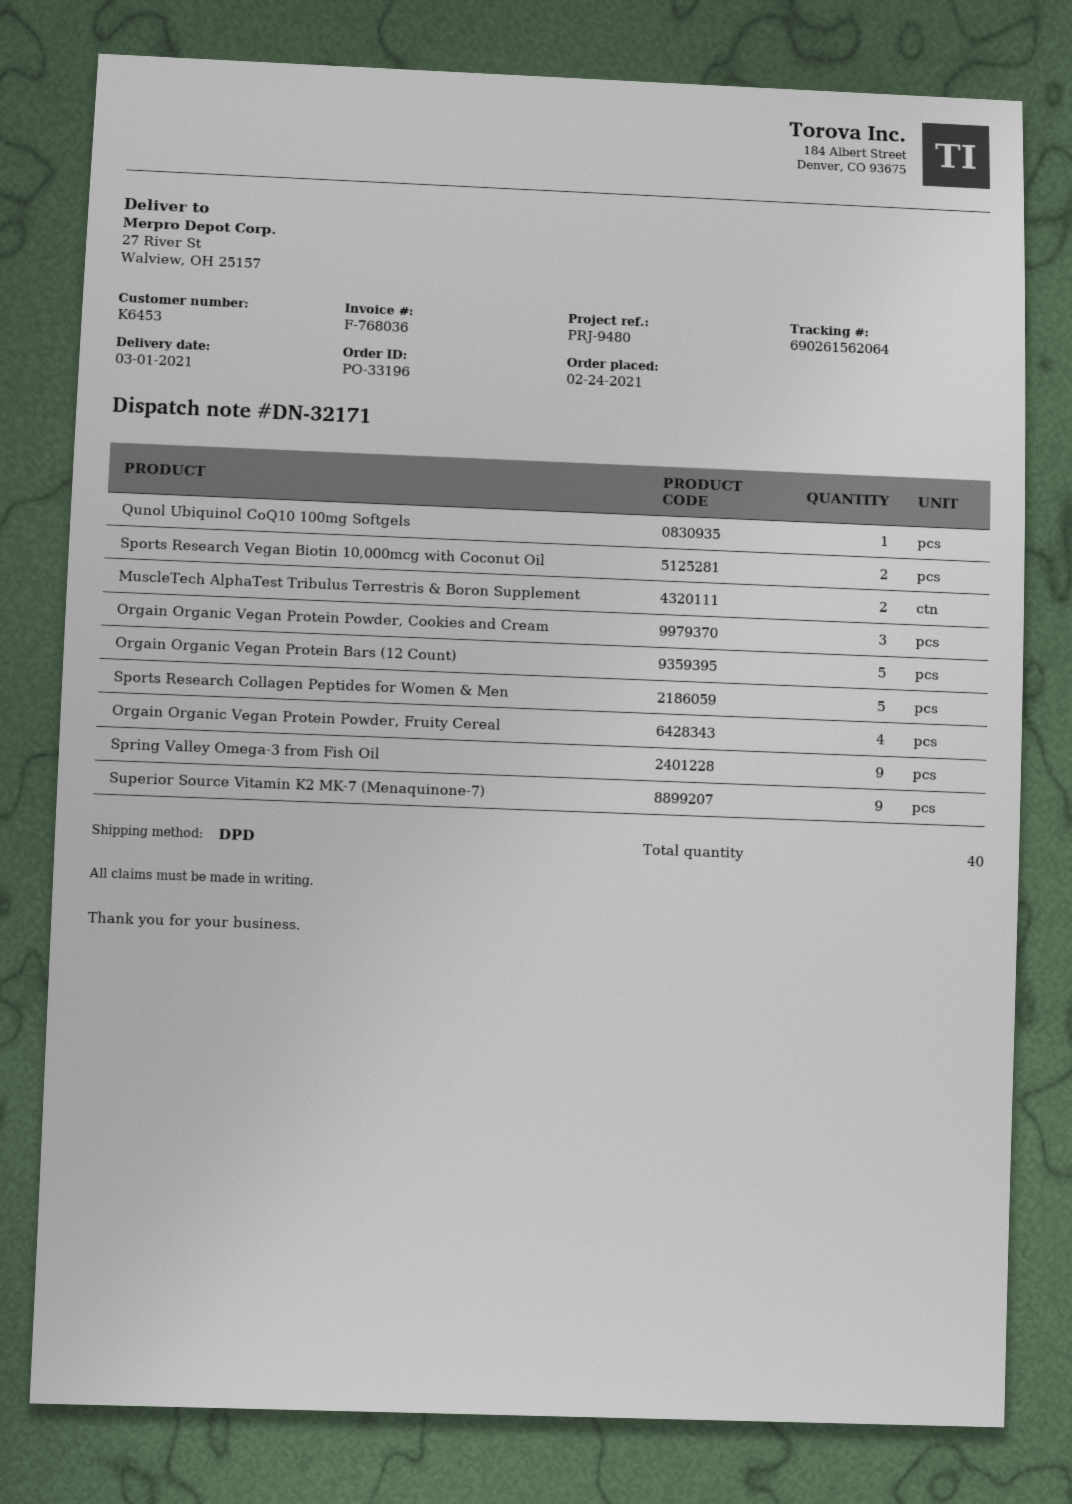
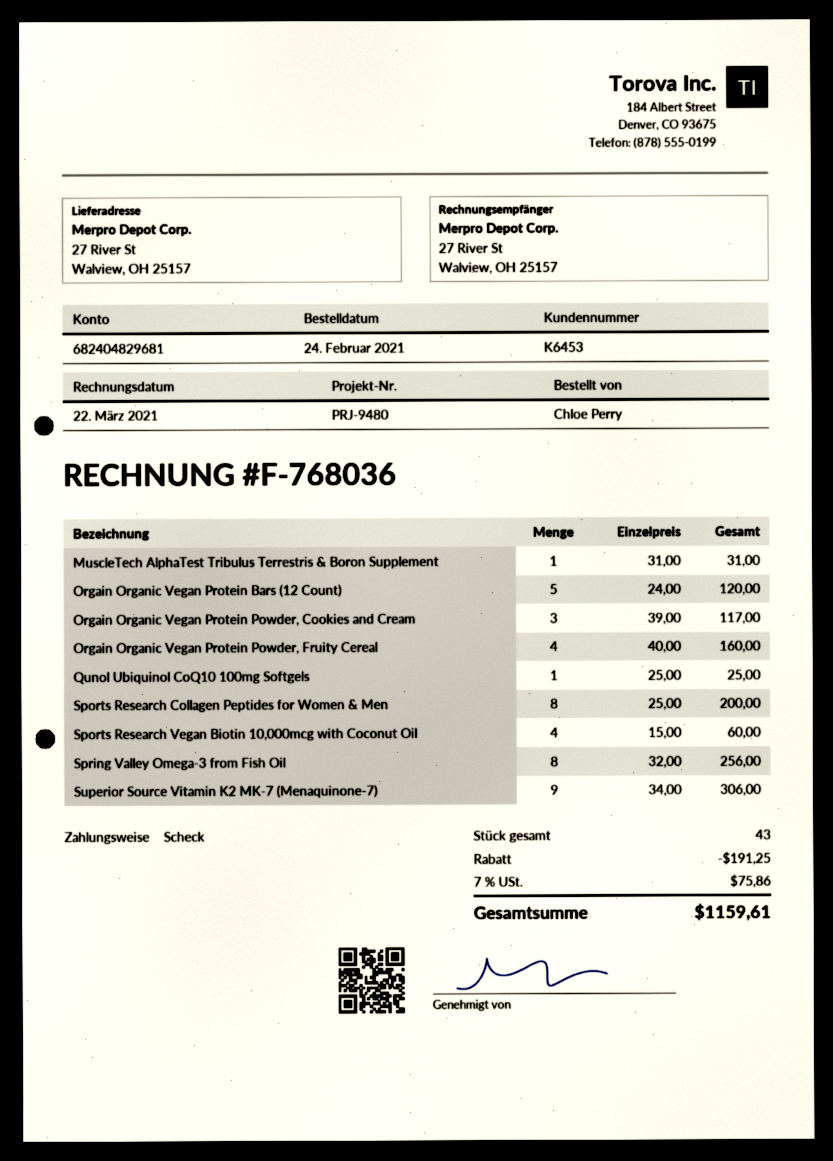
Sports Research Vegan Biotin 10,000mcg with Coconut Oil: 2 -> 4
MuscleTech AlphaTest Tribulus Terrestris & Boron Supplement: 2 -> 1
Sports Research Collagen Peptides for Women & Men: 5 -> 8
Spring Valley Omega-3 from Fish Oil: 9 -> 8
total quantity: 40 -> 43

